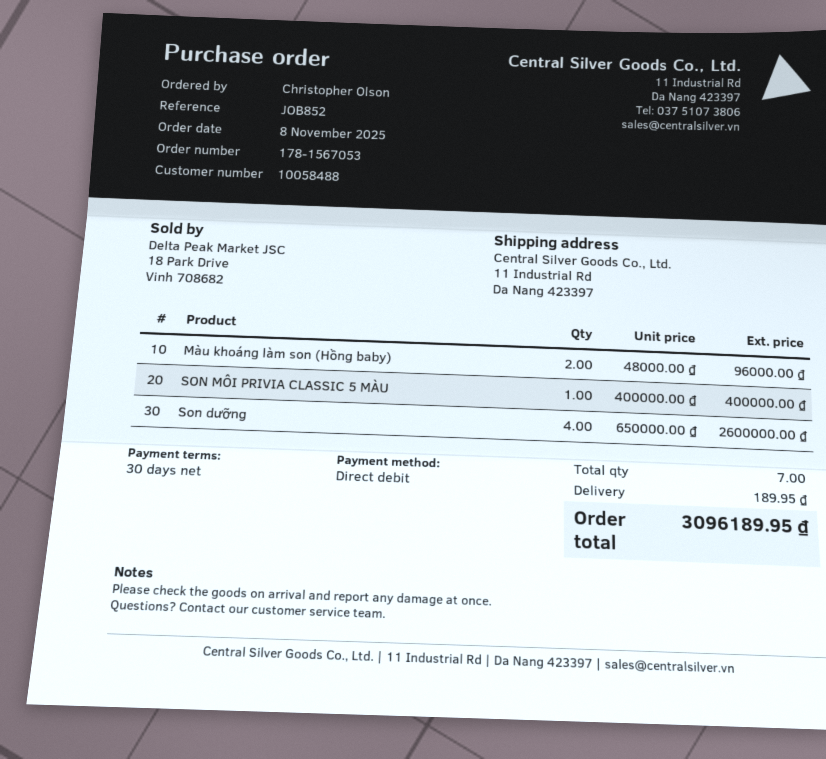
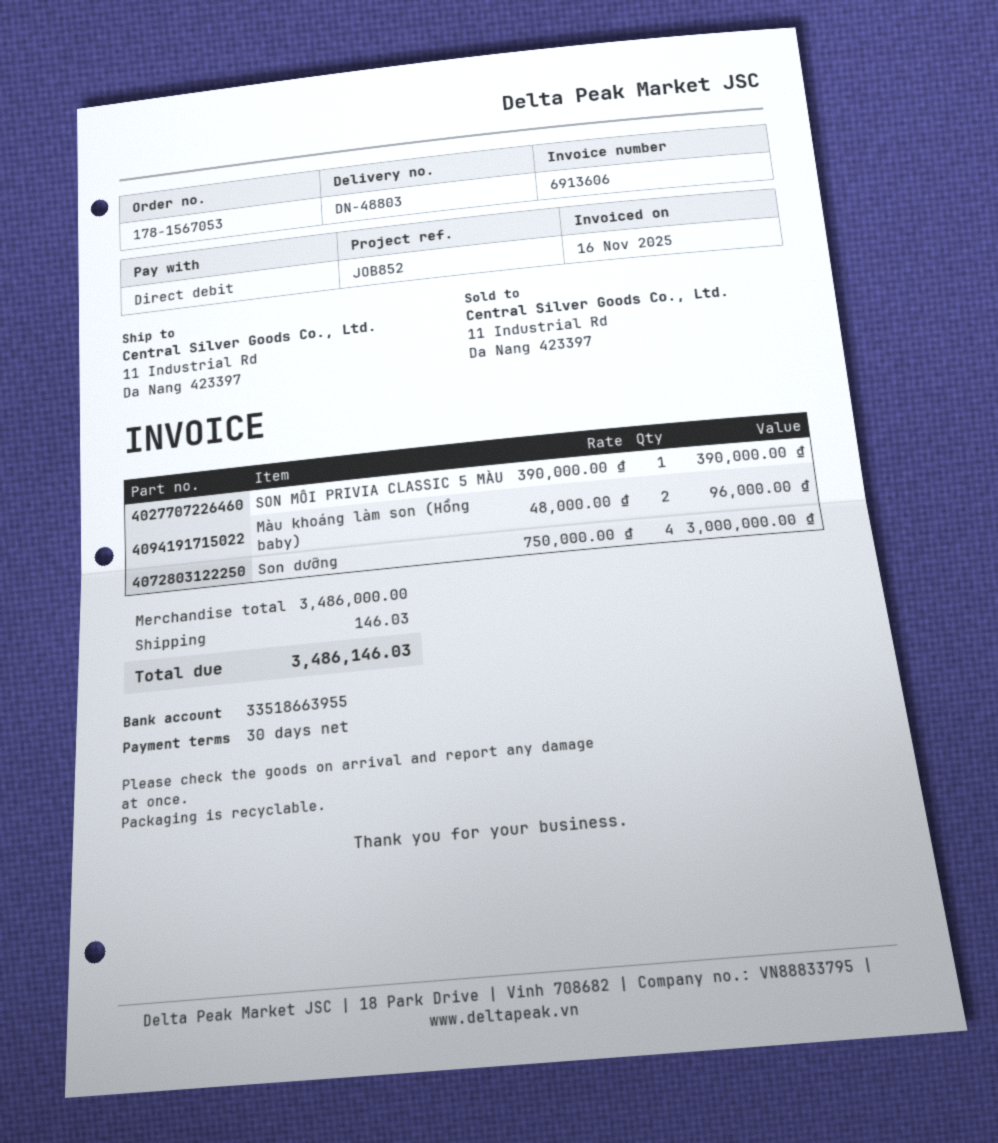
SON MÔI PRIVIA CLASSIC 5 MÀU: 1 x 400000.00 = 400000.00 -> 1 x 390000.00 = 390000.00
Son dưỡng: 4 x 650000.00 = 2600000.00 -> 4 x 750000.00 = 3000000.00
shipping: 189.95 -> 146.03
total: 3096189.95 -> 3486146.03

